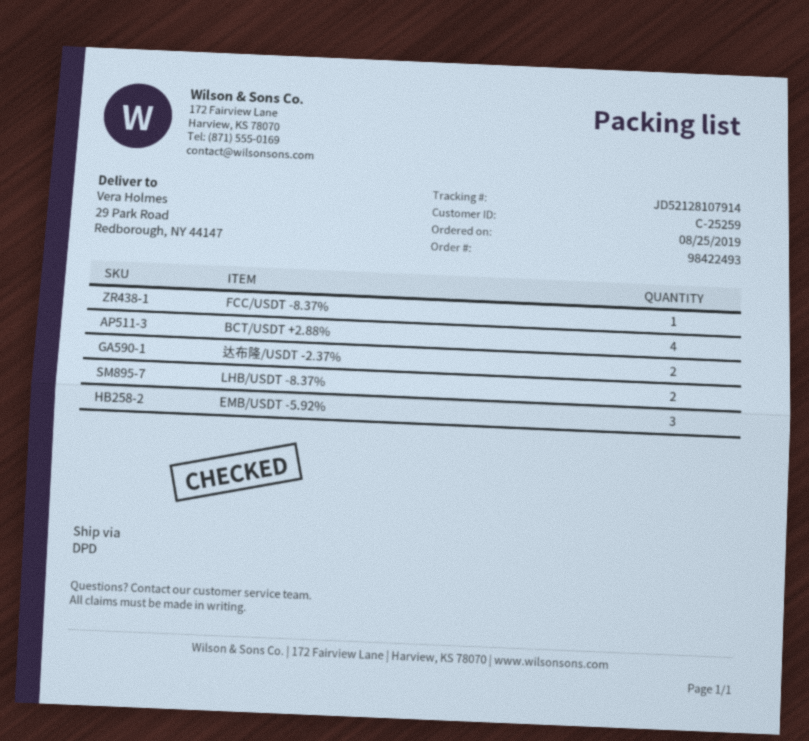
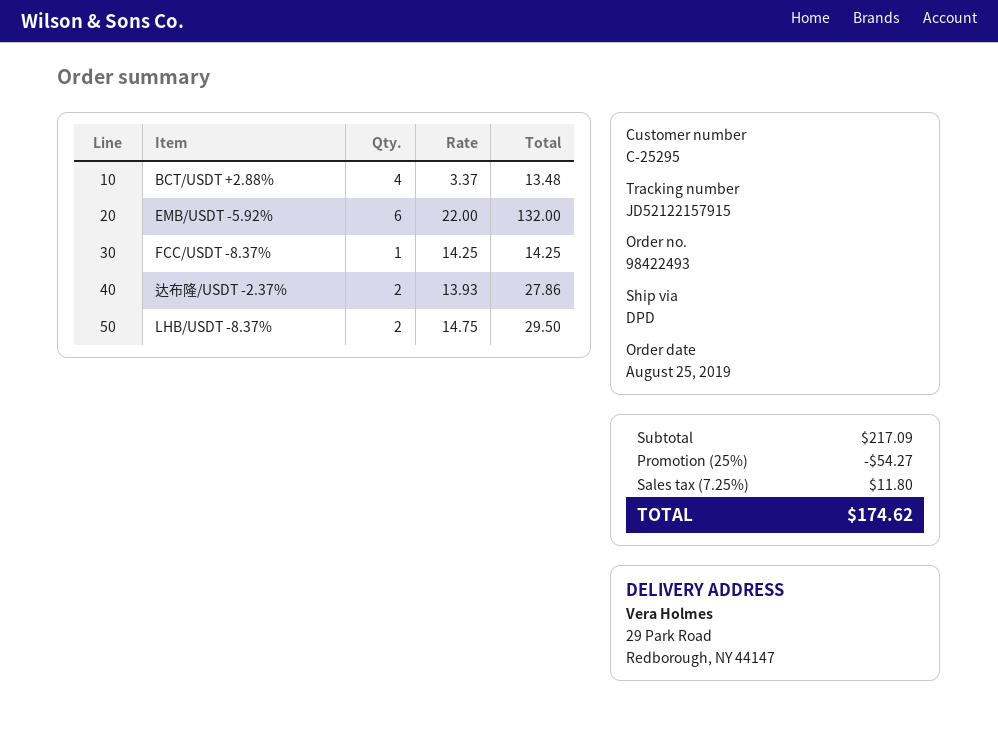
customer number: C-25259 -> C-25295
tracking number: JD52128107914 -> JD52122157915
EMB/USDT -5.92%: 3 -> 6

